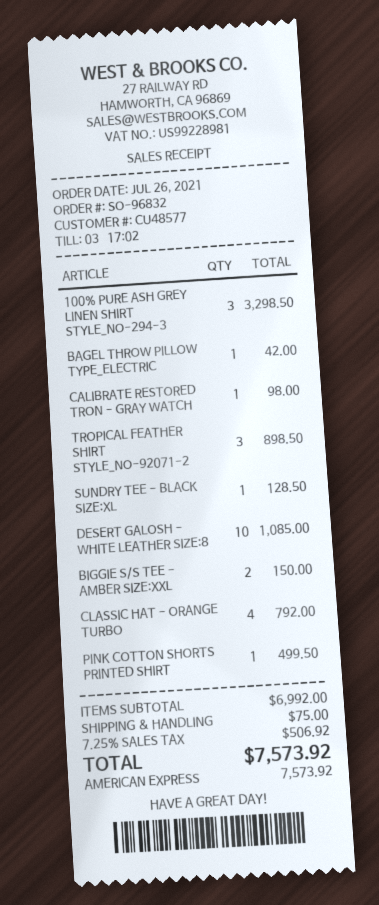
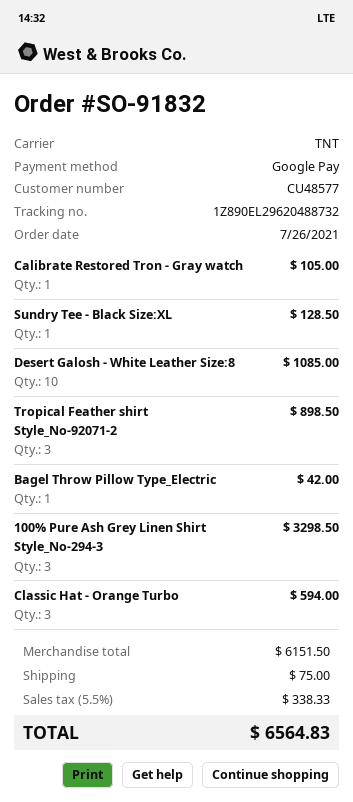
order number: SO-96832 -> SO-91832
payment method: American Express -> Google Pay
CALIBRATE RESTORED TRON - GRAY WATCH: 1 for 98.00 -> 1 for 105.00
BIGGIE S/S TEE - AMBER SIZE:XXL: 2 for 150.00 -> none
CLASSIC HAT - ORANGE TURBO: 4 for 792.00 -> 3 for 594.00
PINK COTTON SHORTS PRINTED SHIRT: 1 for 499.50 -> none
subtotal: 6992.00 -> 6151.50
tax: 7.25% = 506.92 -> 5.5% = 338.33
total: 7573.92 -> 6564.83

